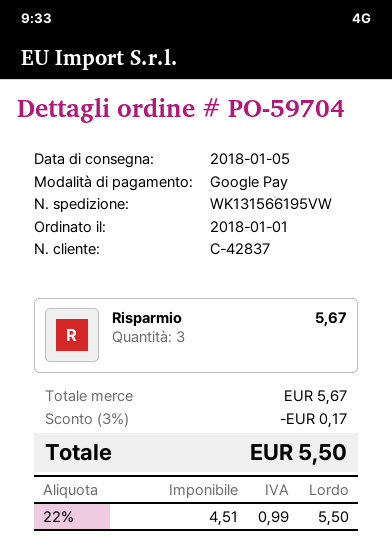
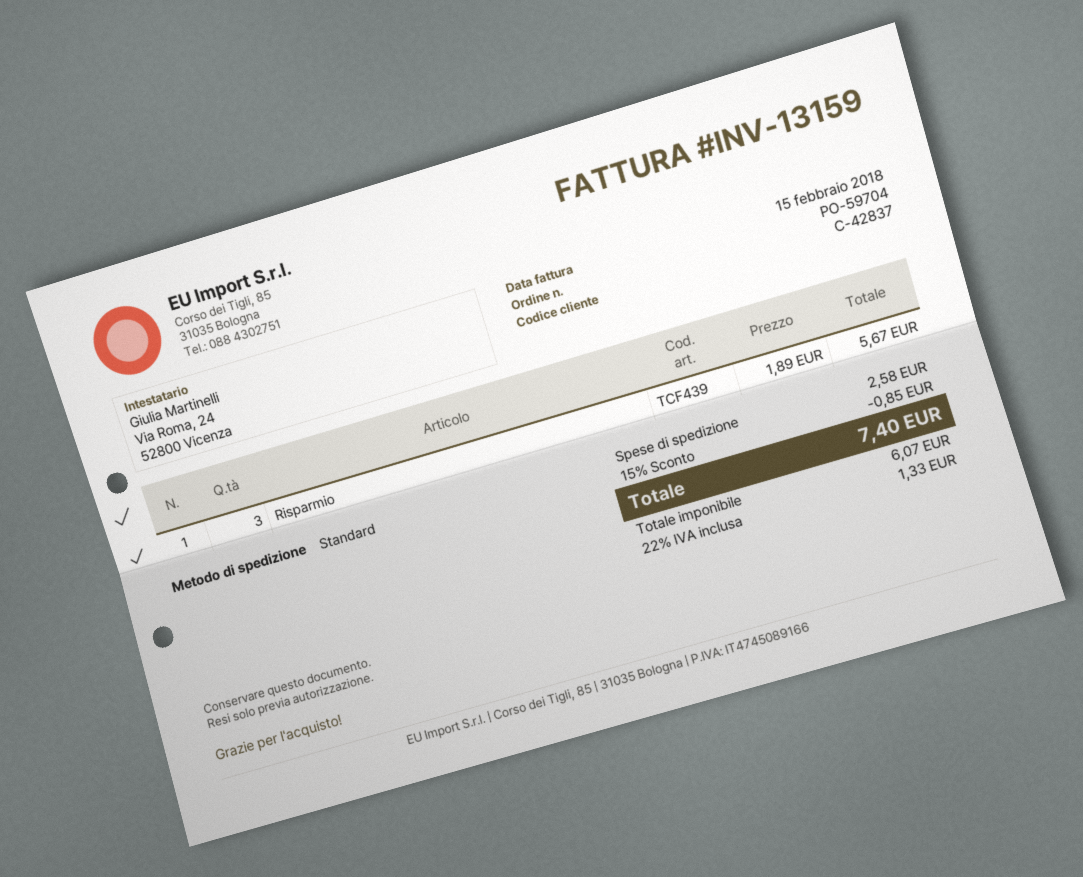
discount: 3% = 0.17 -> 15% = 0.85
shipping: none -> 2.58
net: 4.51 -> 6.07
tax: 22% = 0.99 -> 22% = 1.33
total: 5.50 -> 7.40

